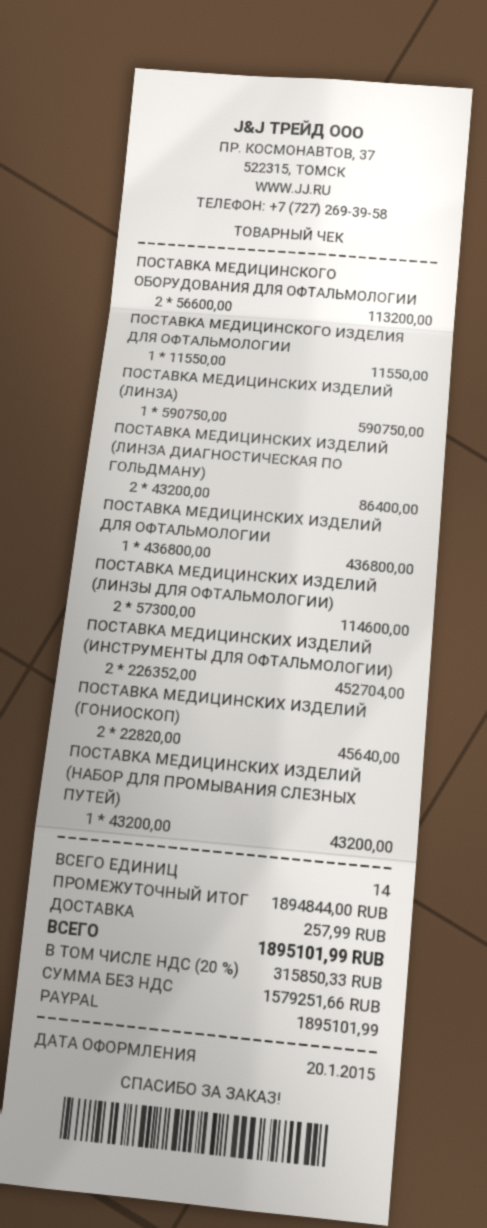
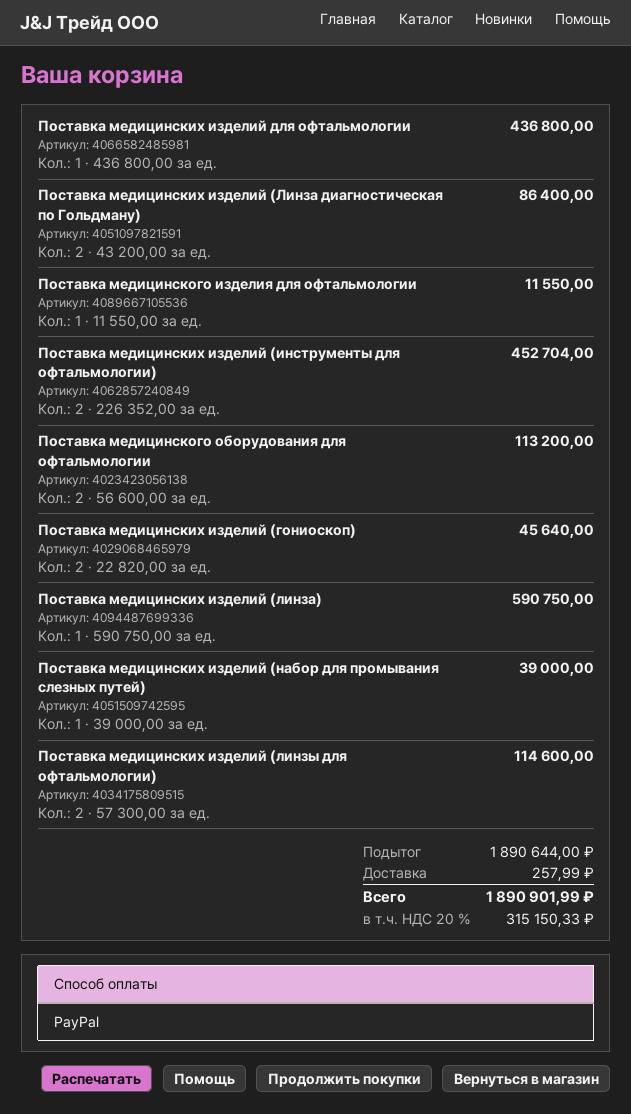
ПОСТАВКА МЕДИЦИНСКИХ ИЗДЕЛИЙ (НАБОР ДЛЯ ПРОМЫВАНИЯ СЛЕЗНЫХ ПУТЕЙ): 1 x 43200.00 = 43200.00 -> 1 x 39000.00 = 39000.00
subtotal: 1894844.00 -> 1890644.00
tax: 20% = 315850.33 -> 20% = 315150.33
total: 1895101.99 -> 1890901.99

